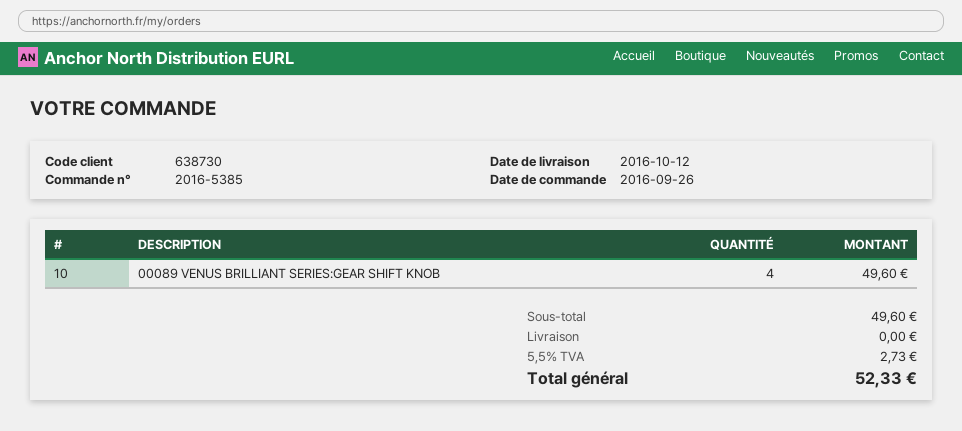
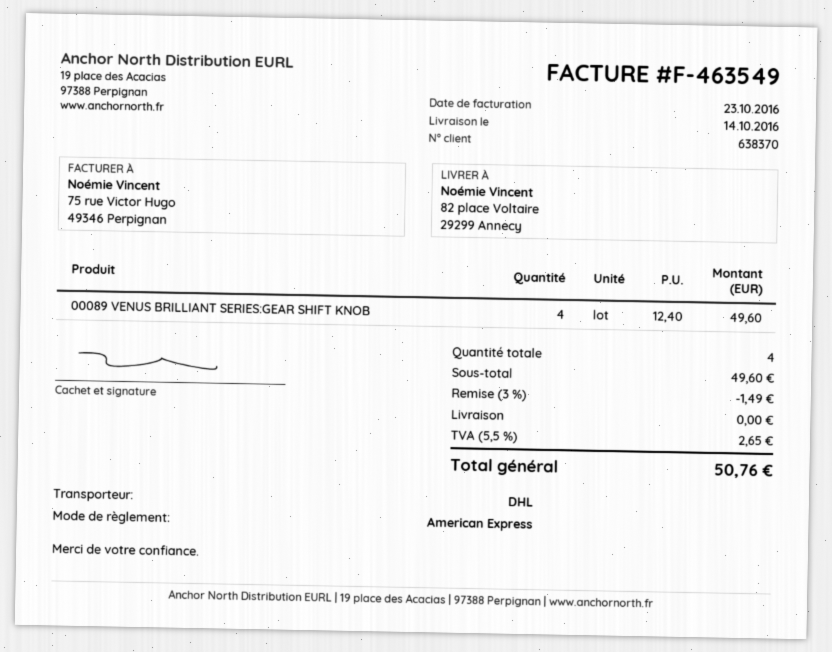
delivery date: 2016-10-12 -> 2016-10-14
customer number: 638730 -> 638370
discount: none -> 3% = 1.49
tax: 5.5% = 2.73 -> 5.5% = 2.65
total: 52.33 -> 50.76

